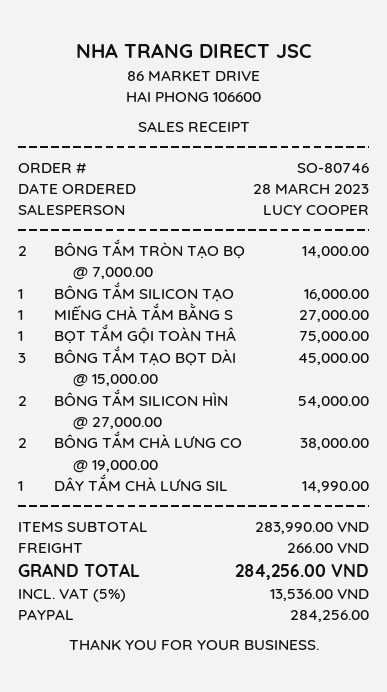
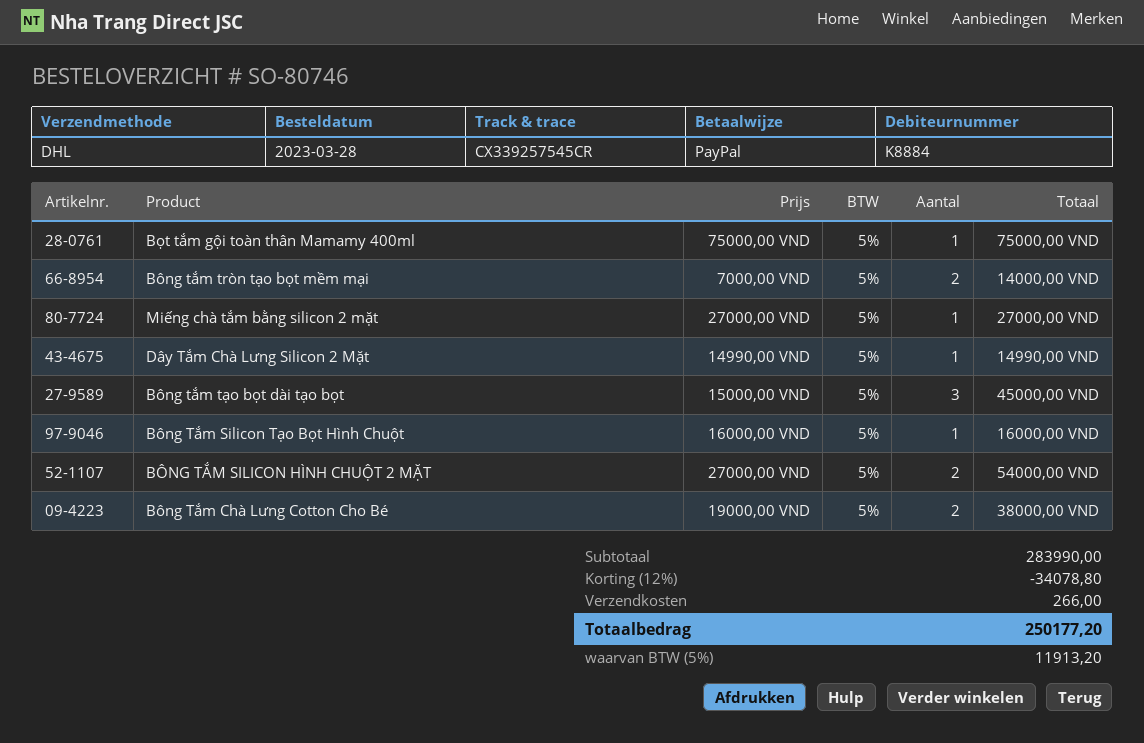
discount: none -> 12% = 34078.80
tax: 5% = 13536.00 -> 5% = 11913.20
total: 284256.00 -> 250177.20

